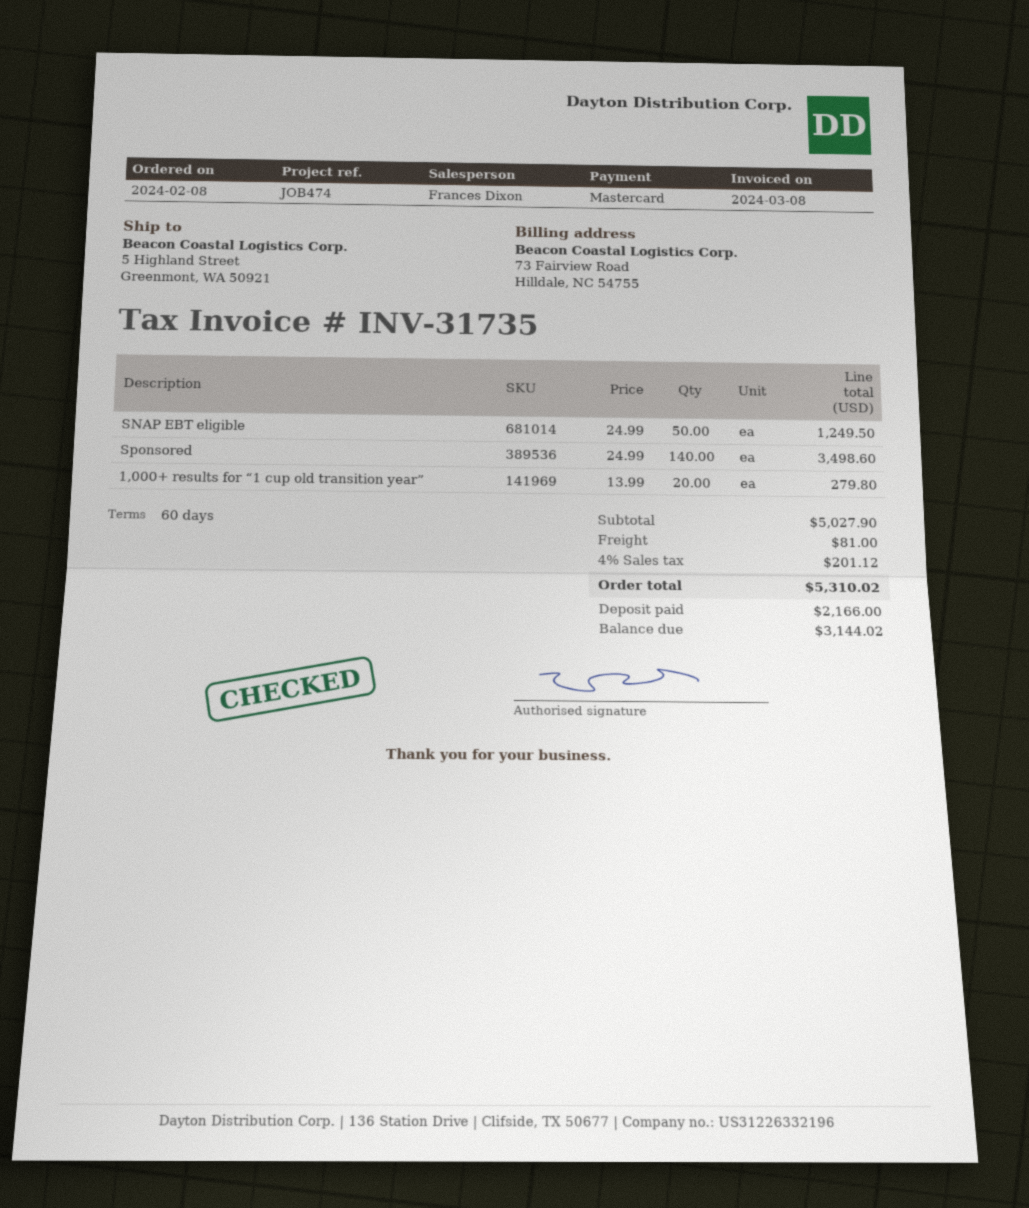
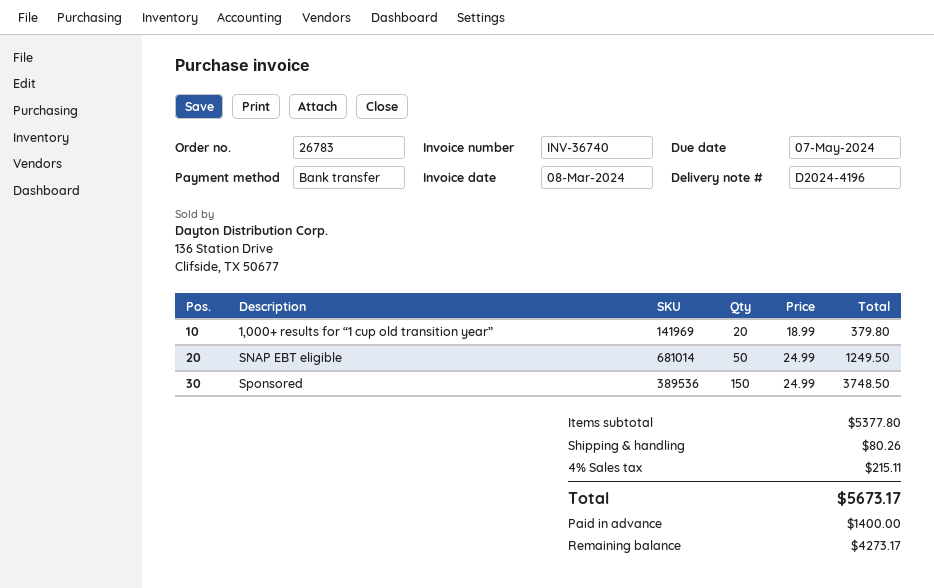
invoice number: INV-31735 -> INV-36740
payment method: Mastercard -> bank transfer
Sponsored: 140 x 24.99 = 3498.60 -> 150 x 24.99 = 3748.50
1,000+ results for “1 cup old transition year”: 20 x 13.99 = 279.80 -> 20 x 18.99 = 379.80
subtotal: 5027.90 -> 5377.80
shipping: 81.00 -> 80.26
tax: 4% = 201.12 -> 4% = 215.11
total: 5310.02 -> 5673.17
deposit: 2166.00 -> 1400.00
balance: 3144.02 -> 4273.17

